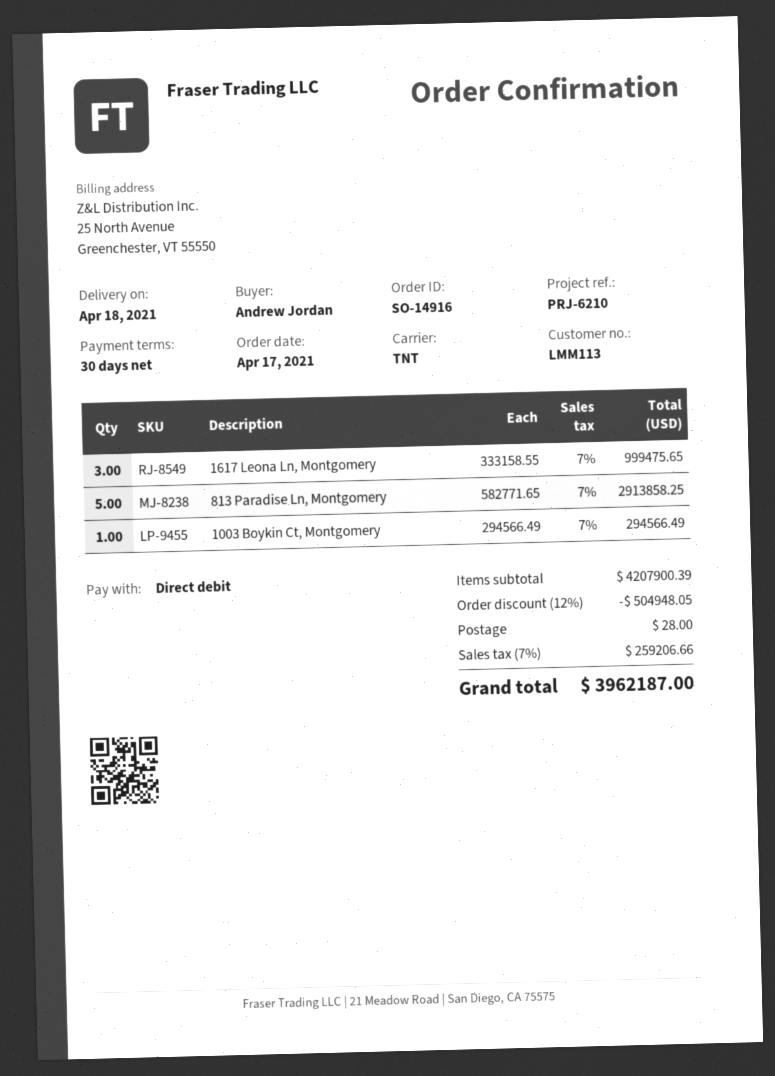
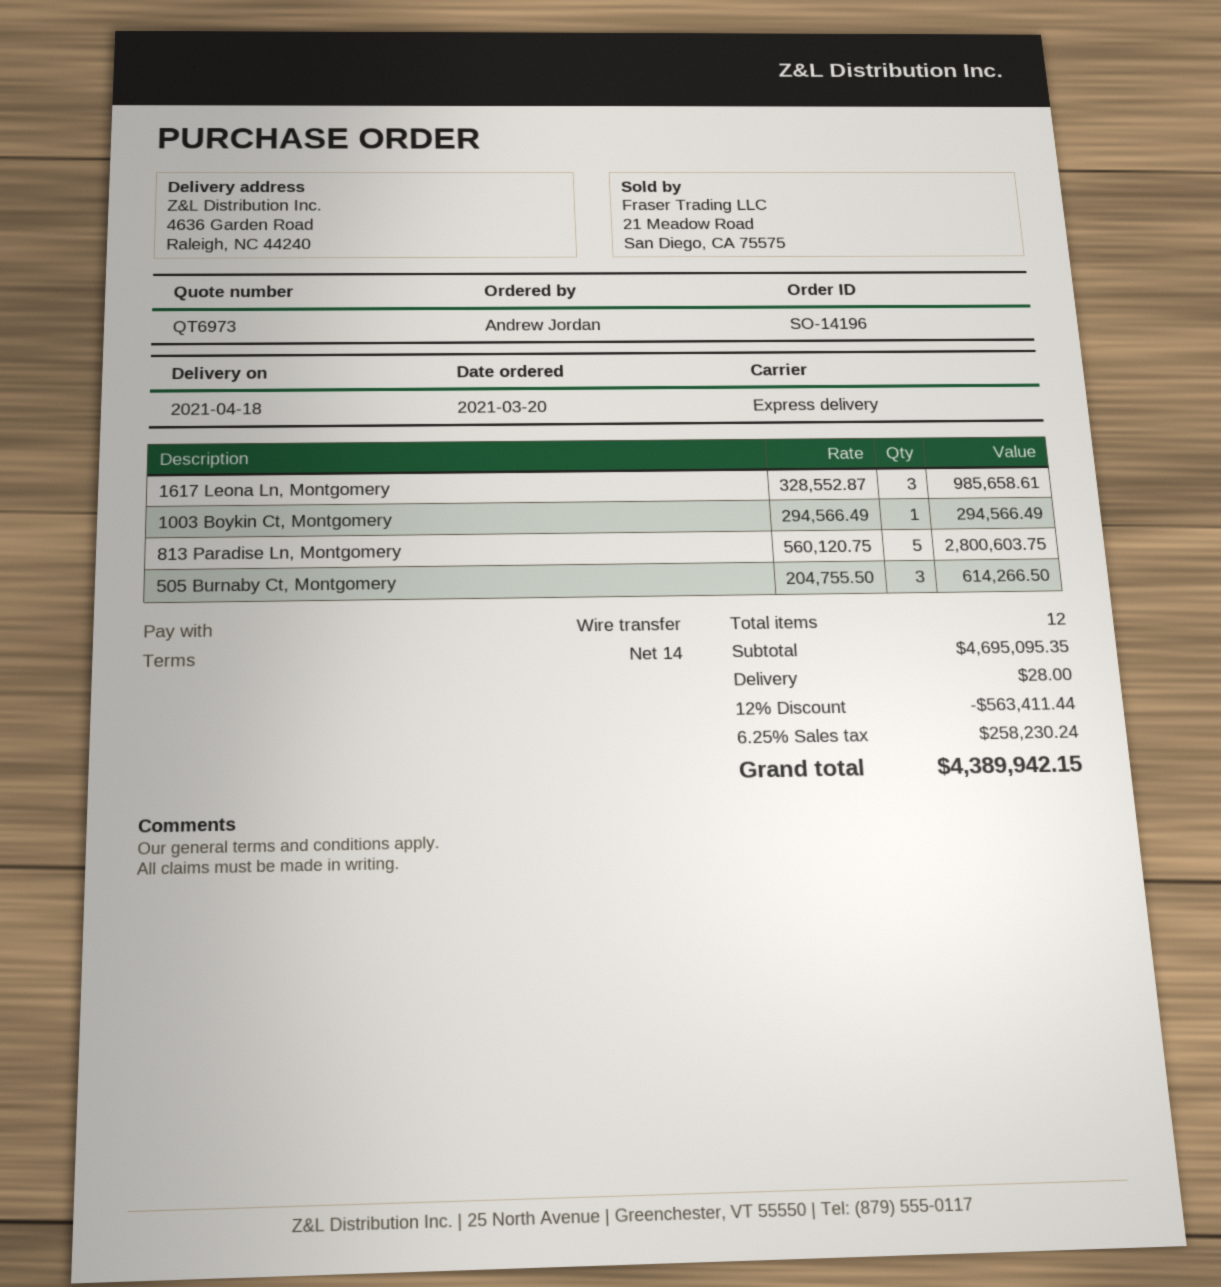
order number: SO-14916 -> SO-14196
order date: 2021-04-17 -> 2021-03-20
payment terms: 30 days -> 14 days
payment method: direct debit -> bank transfer
shipping method: TNT -> express
1617 Leona Ln, Montgomery: 3 x 333158.55 = 999475.65 -> 3 x 328552.87 = 985658.61
813 Paradise Ln, Montgomery: 5 x 582771.65 = 2913858.25 -> 5 x 560120.75 = 2800603.75
505 Burnaby Ct, Montgomery: none -> 3 x 204755.50 = 614266.50
subtotal: 4207900.39 -> 4695095.35
discount: 12% = 504948.05 -> 12% = 563411.44
tax: 7% = 259206.66 -> 6.25% = 258230.24
total: 3962187.00 -> 4389942.15

